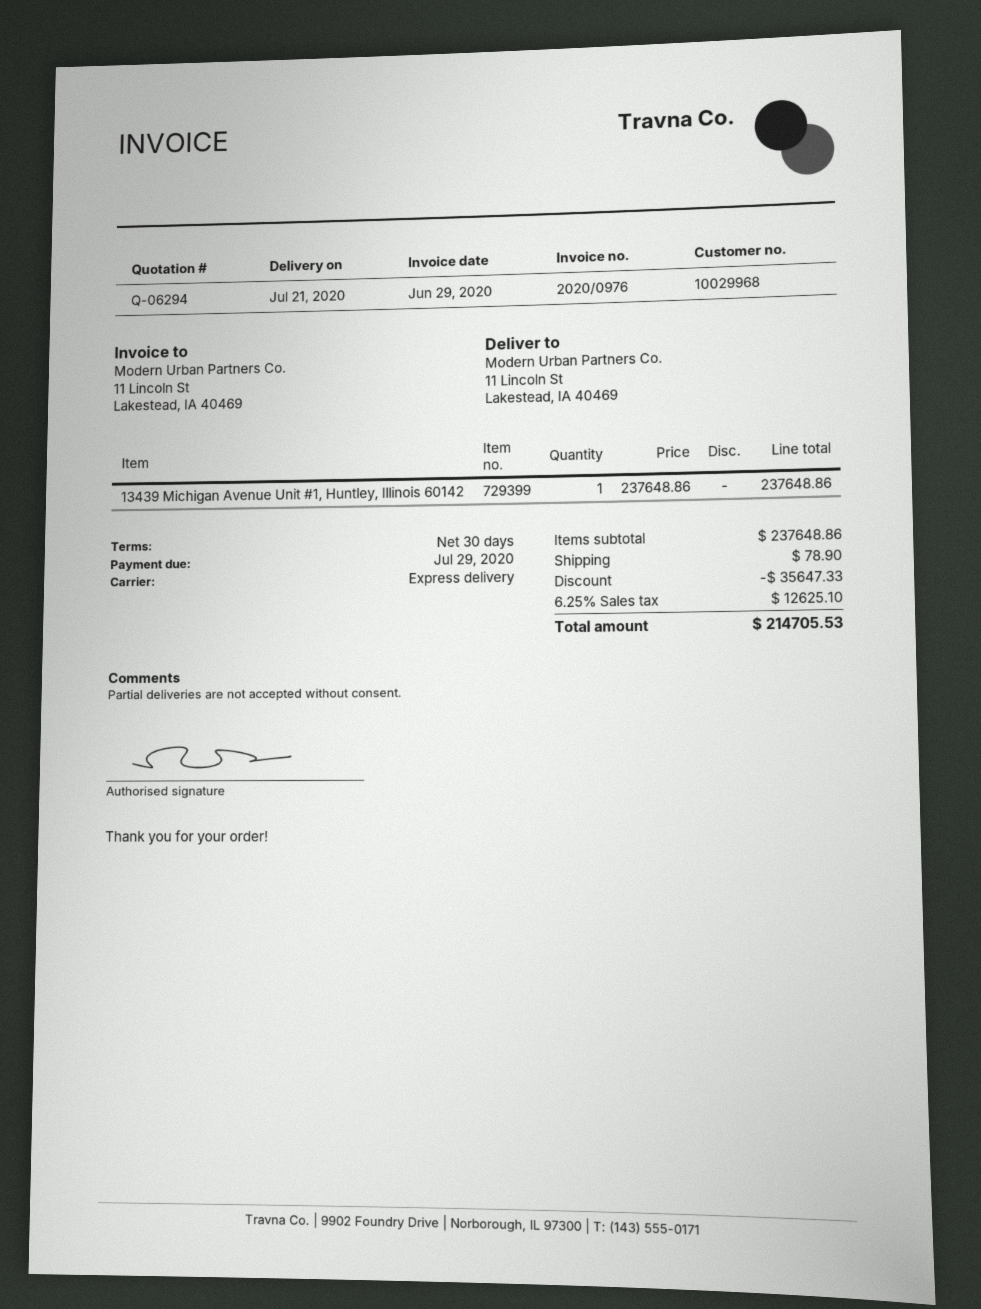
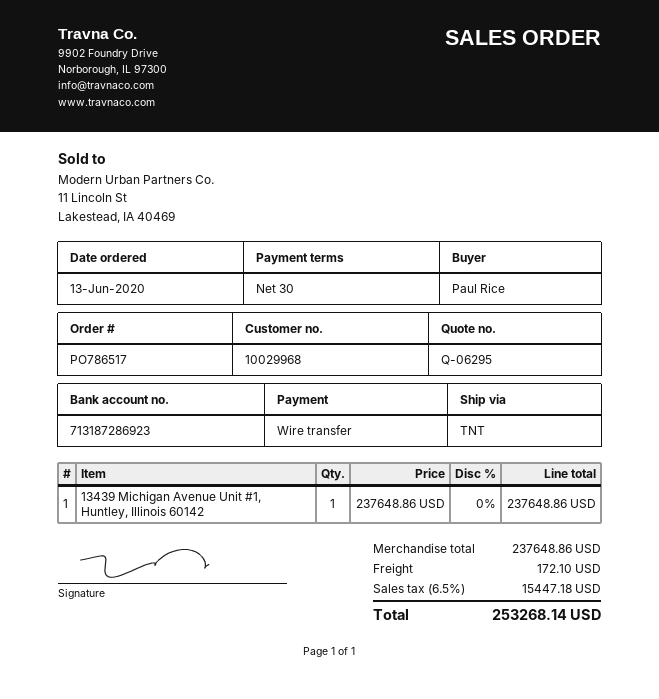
quote number: Q-06294 -> Q-06295
shipping method: express -> TNT
discount: 35647.33 -> none
shipping: 78.90 -> 172.10
tax: 6.25% = 12625.10 -> 6.5% = 15447.18
total: 214705.53 -> 253268.14

